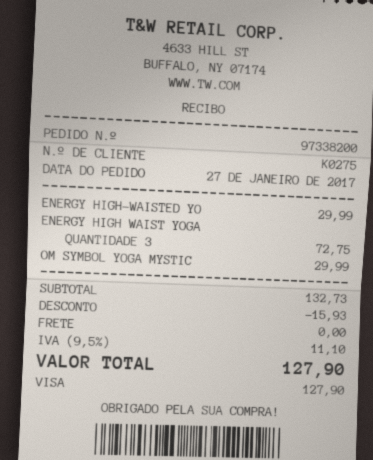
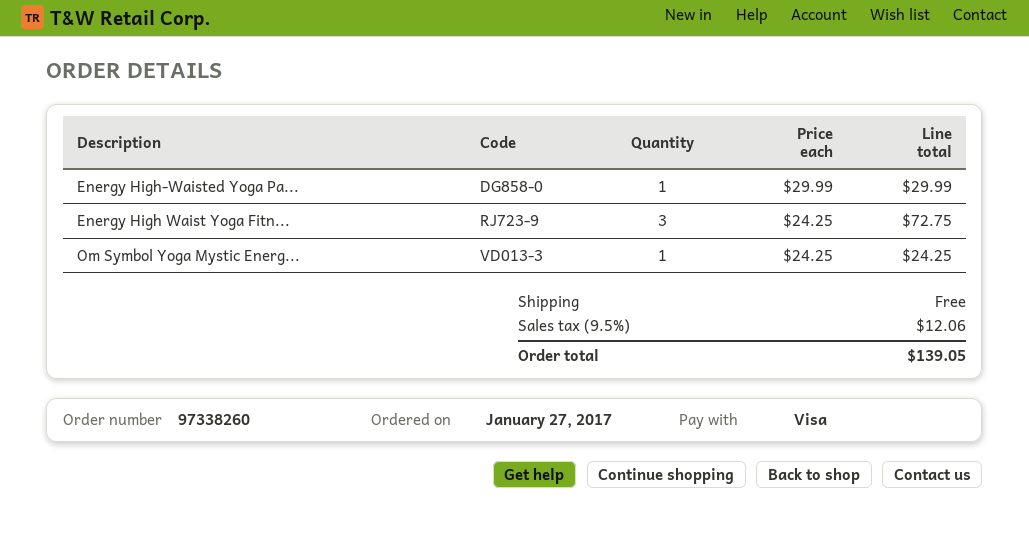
order number: 97338200 -> 97338260
OM SYMBOL YOGA MYSTIC: 1 for 29.99 -> 1 for 24.25
discount: 15.93 -> none
tax: 9.5% = 11.10 -> 9.5% = 12.06
total: 127.90 -> 139.05

